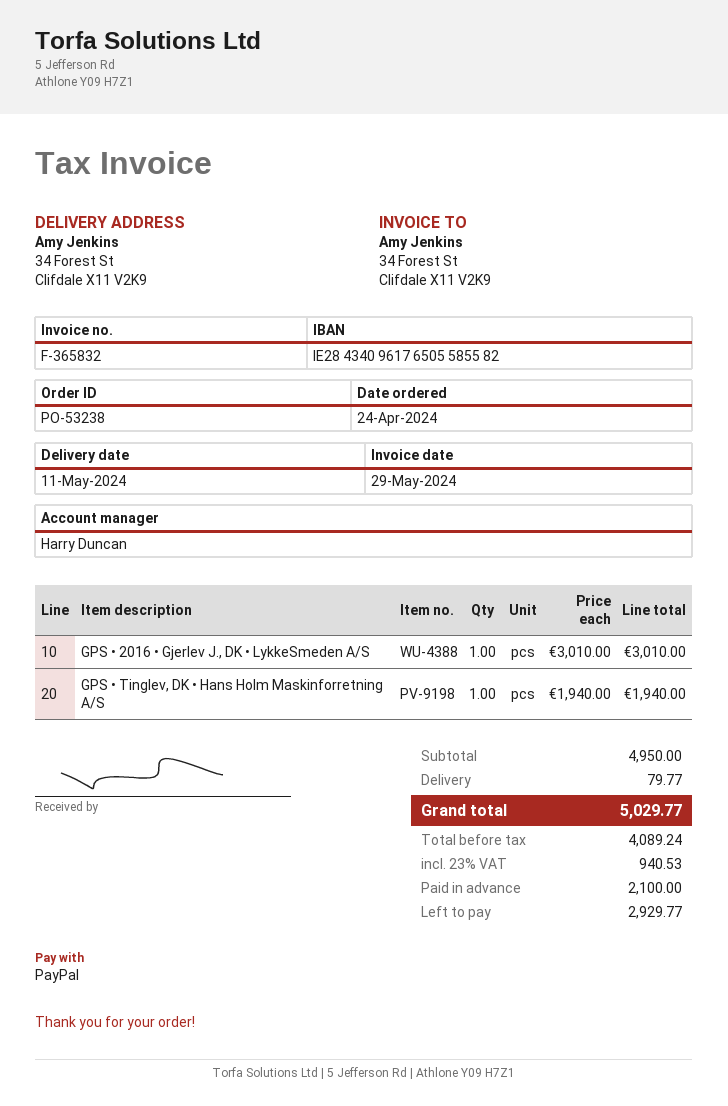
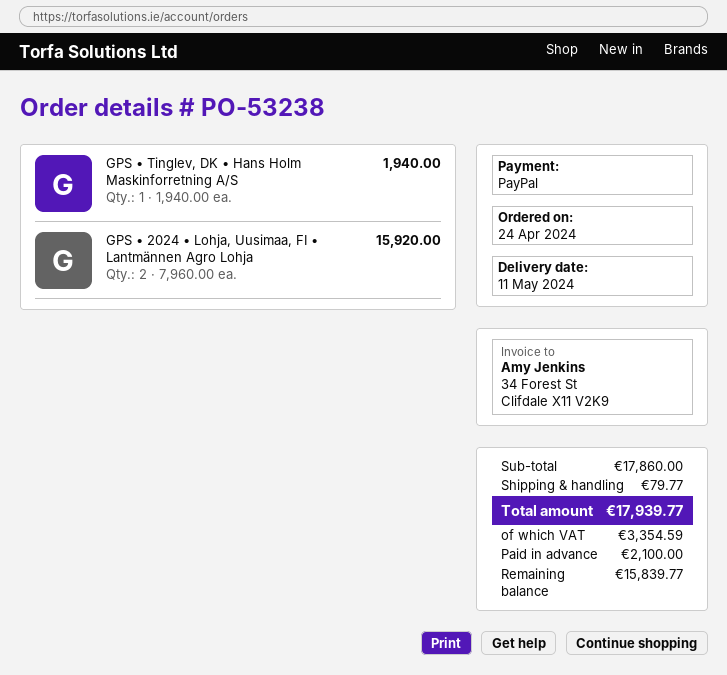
GPS • 2016 • Gjerlev J., DK • LykkeSmeden A/S: 1 x 3010.00 = 3010.00 -> none
GPS • 2024 • Lohja, Uusimaa, FI • Lantmännen Agro Lohja: none -> 2 x 7960.00 = 15920.00
subtotal: 4950.00 -> 17860.00
tax: 940.53 -> 3354.59
total: 5029.77 -> 17939.77
balance: 2929.77 -> 15839.77

